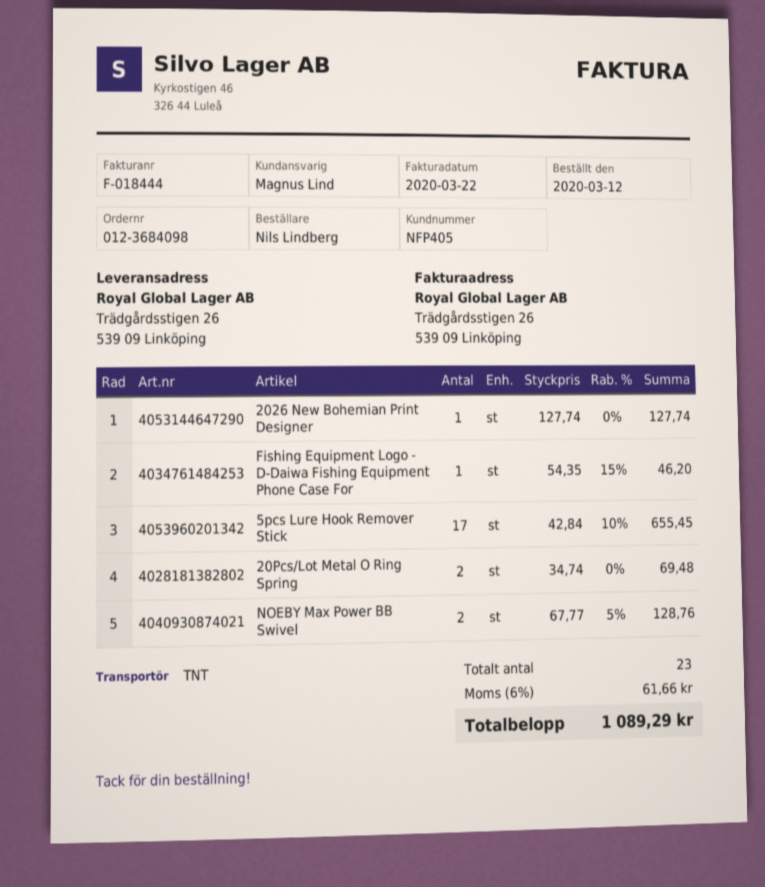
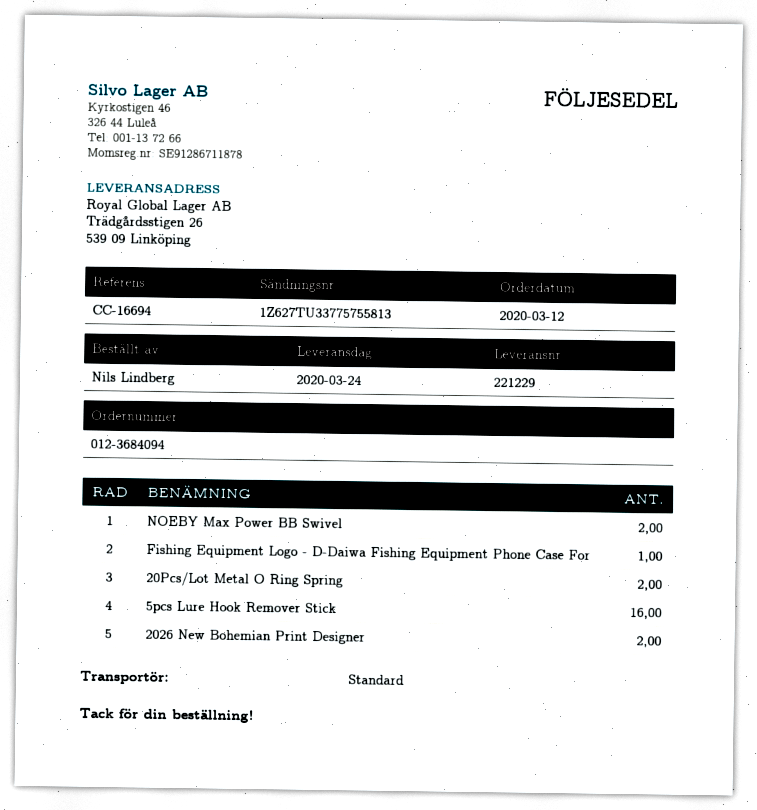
order number: 012-3684098 -> 012-3684094
shipping method: TNT -> standard
2026 New Bohemian Print Designer: 1 -> 2
5pcs Lure Hook Remover Stick: 17 -> 16

